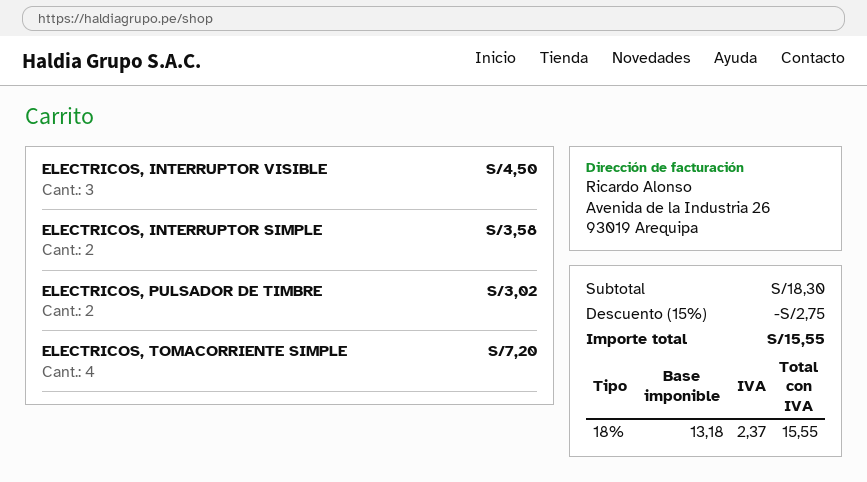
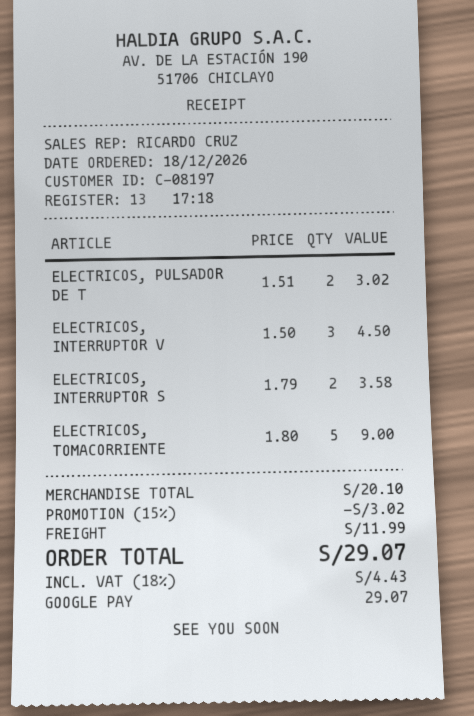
ELECTRICOS, TOMACORRIENTE SIMPLE: 4 for 7.20 -> 5 for 9.00
subtotal: 18.30 -> 20.10
discount: 15% = 2.75 -> 15% = 3.02
shipping: none -> 11.99
tax: 18% = 2.37 -> 18% = 4.43
total: 15.55 -> 29.07

